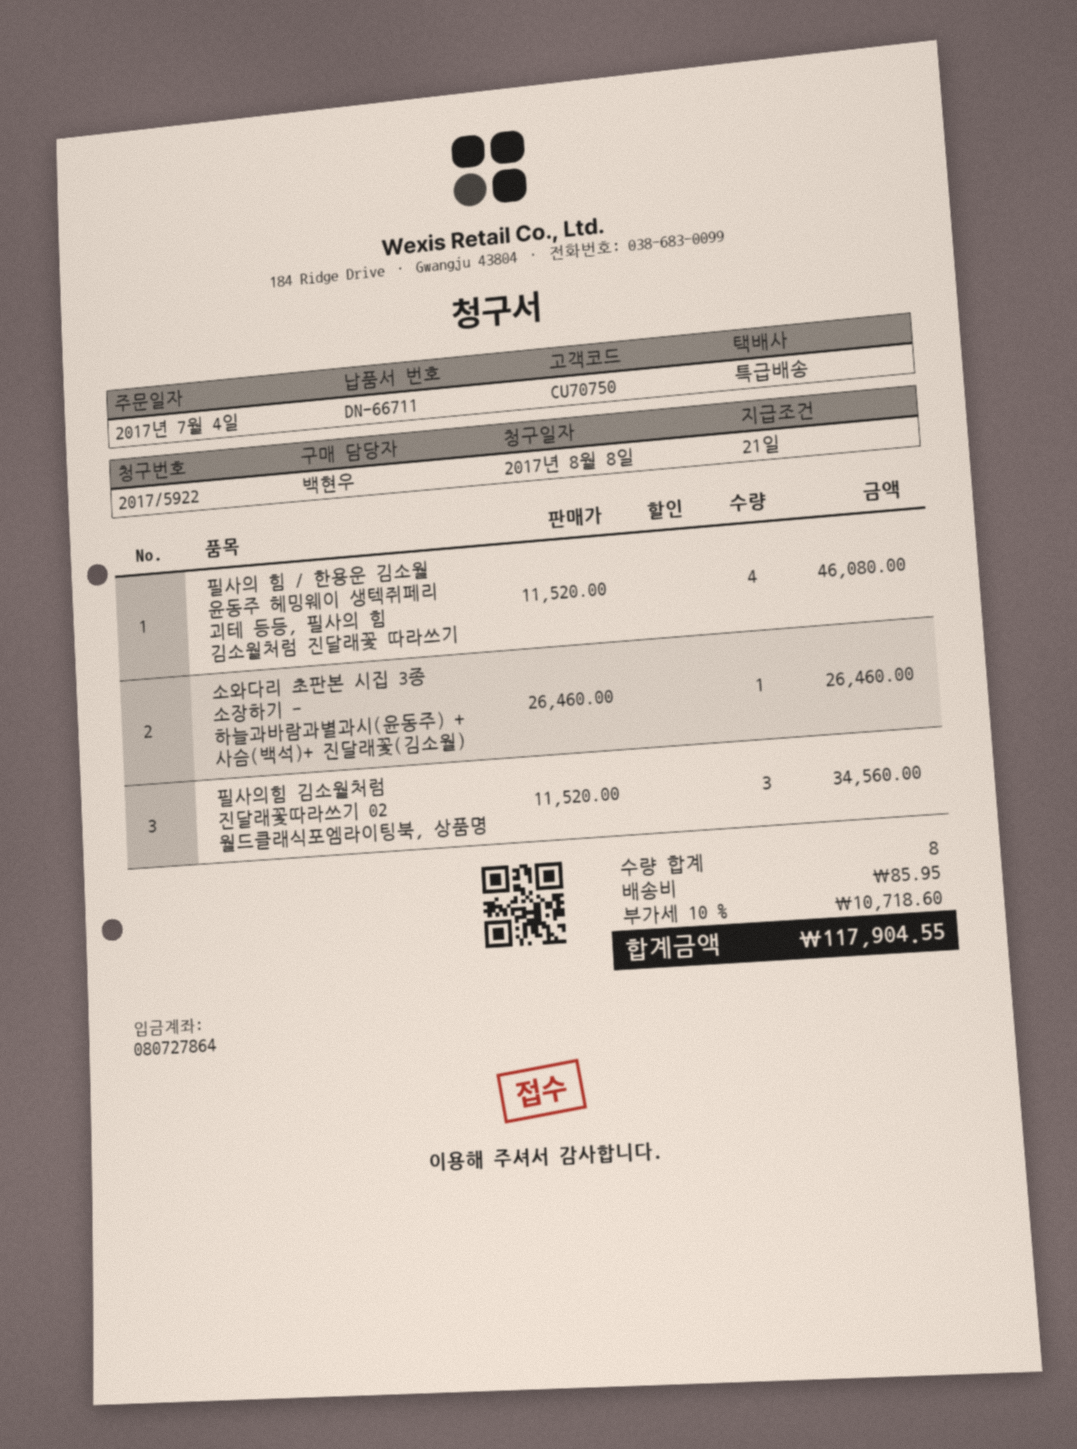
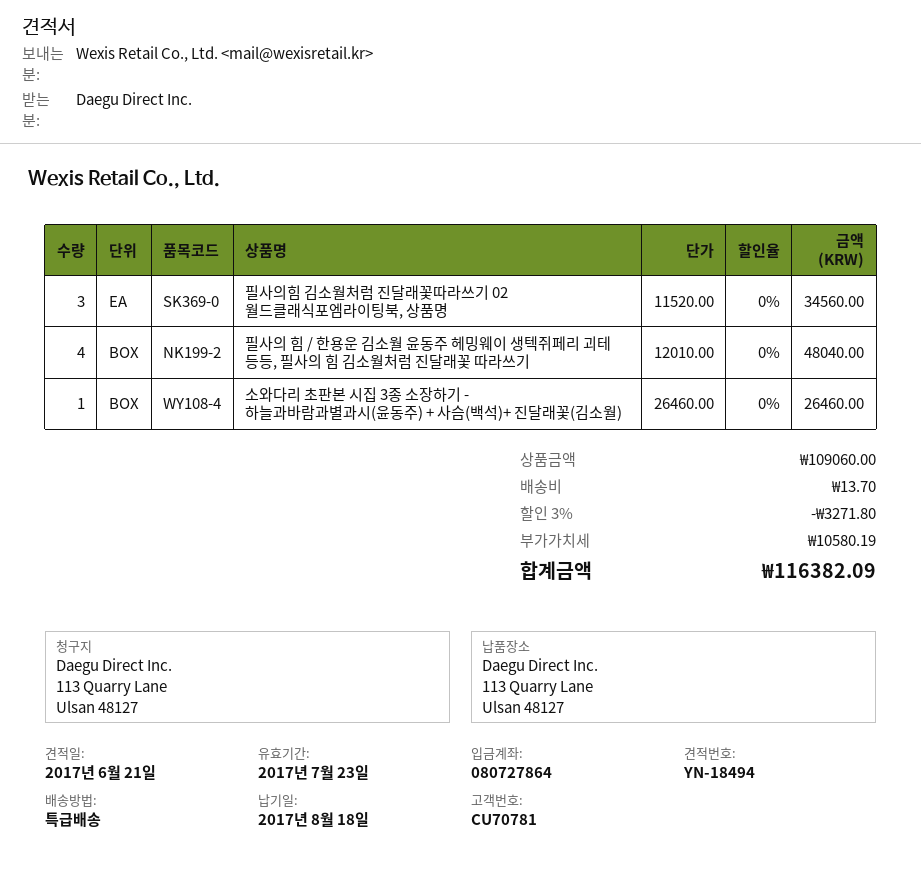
customer number: CU70750 -> CU70781
필사의 힘 / 한용운 김소월 윤동주 헤밍웨이 생텍쥐페리 괴테 등등, 필사의 힘 김소월처럼 진달래꽃 따라쓰기: 4 x 11520.00 = 46080.00 -> 4 x 12010.00 = 48040.00
discount: none -> 3% = 3271.80
shipping: 85.95 -> 13.70
tax: 10718.60 -> 10580.19
total: 117904.55 -> 116382.09

